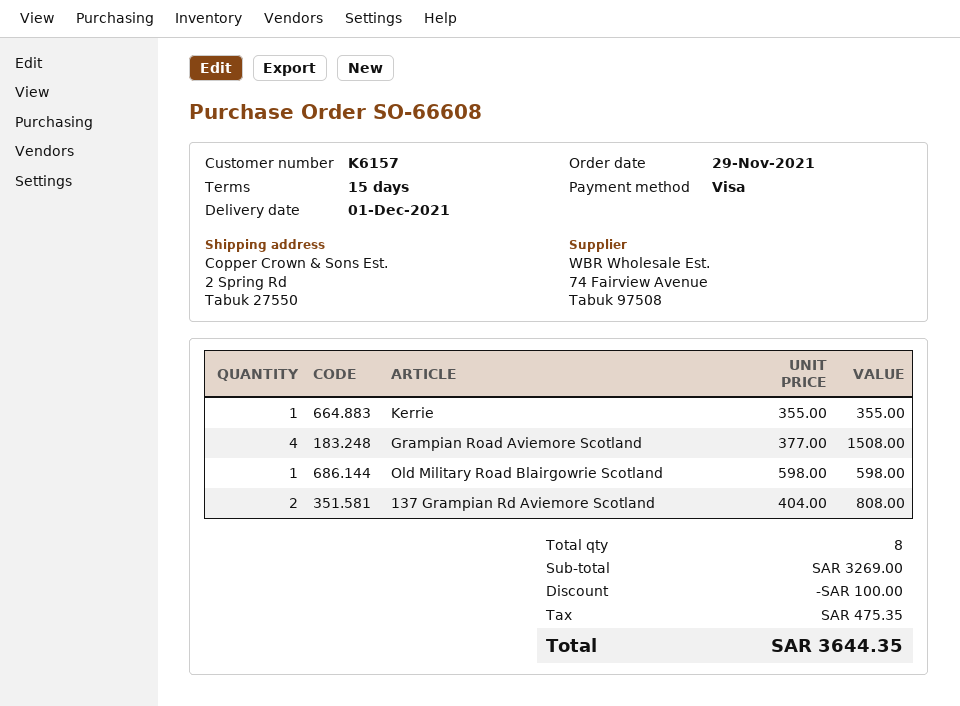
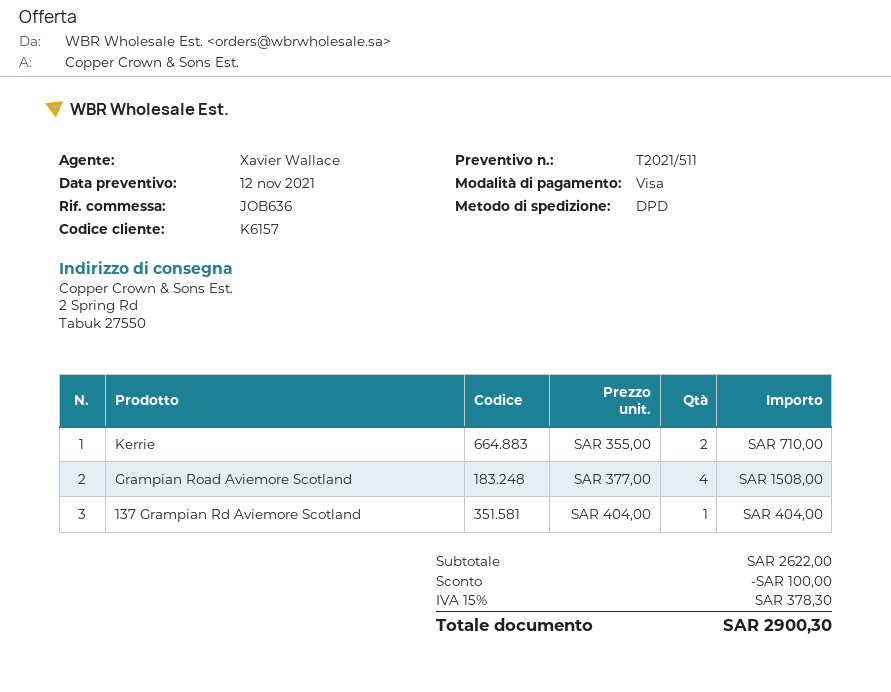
Kerrie: 1 x 355.00 = 355.00 -> 2 x 355.00 = 710.00
Old Military Road Blairgowrie Scotland: 1 x 598.00 = 598.00 -> none
137 Grampian Rd Aviemore Scotland: 2 x 404.00 = 808.00 -> 1 x 404.00 = 404.00
subtotal: 3269.00 -> 2622.00
tax: 475.35 -> 378.30
total: 3644.35 -> 2900.30

